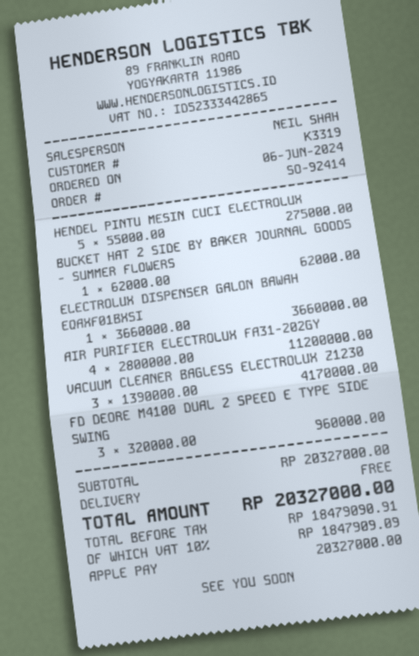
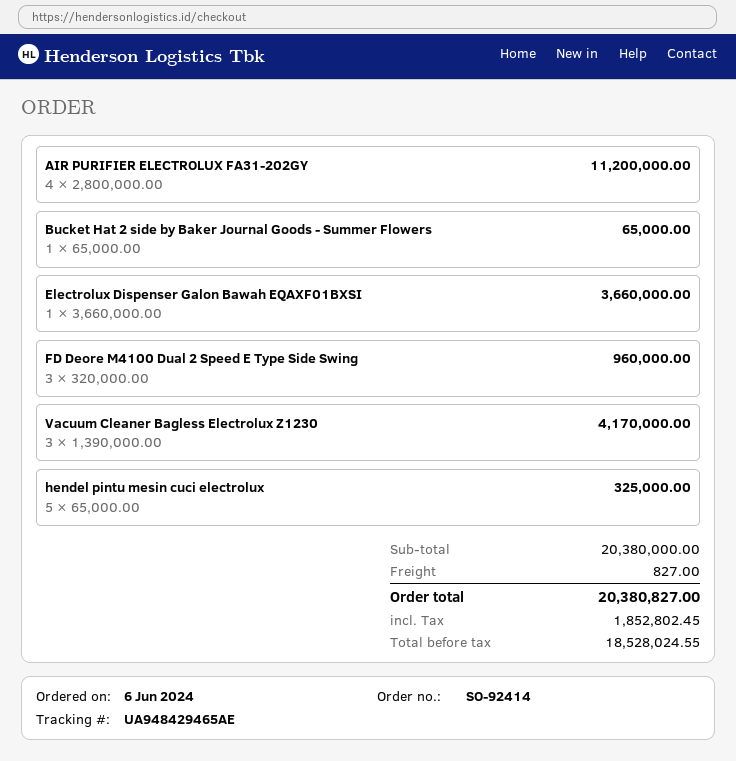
HENDEL PINTU MESIN CUCI ELECTROLUX: 5 x 55000.00 = 275000.00 -> 5 x 65000.00 = 325000.00
BUCKET HAT 2 SIDE BY BAKER JOURNAL GOODS - SUMMER FLOWERS: 1 x 62000.00 = 62000.00 -> 1 x 65000.00 = 65000.00
subtotal: 20327000.00 -> 20380000.00
shipping: 0.00 -> 827.00
net: 18479090.91 -> 18528024.55
tax: 1847909.09 -> 1852802.45
total: 20327000.00 -> 20380827.00

